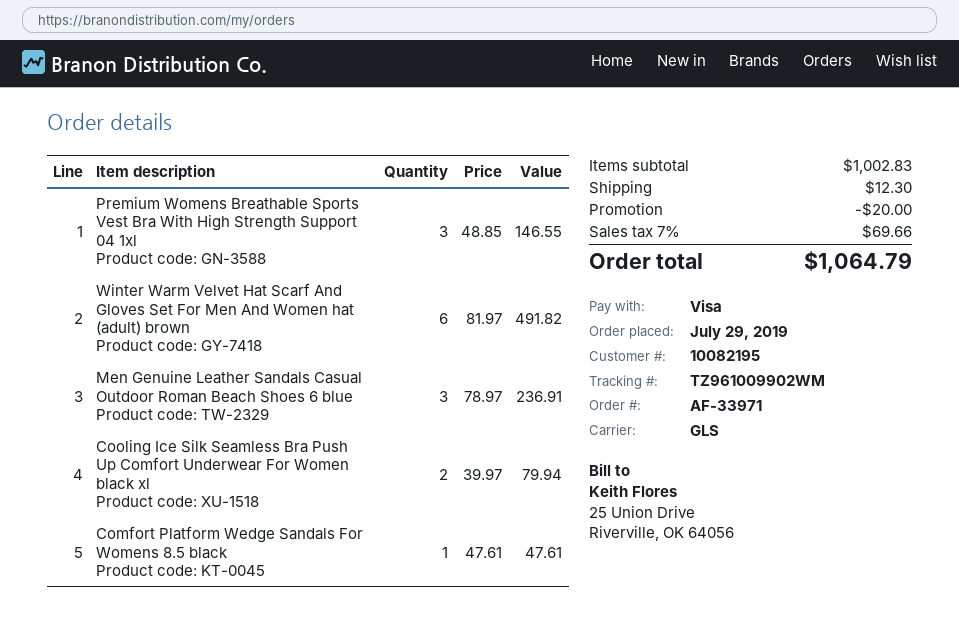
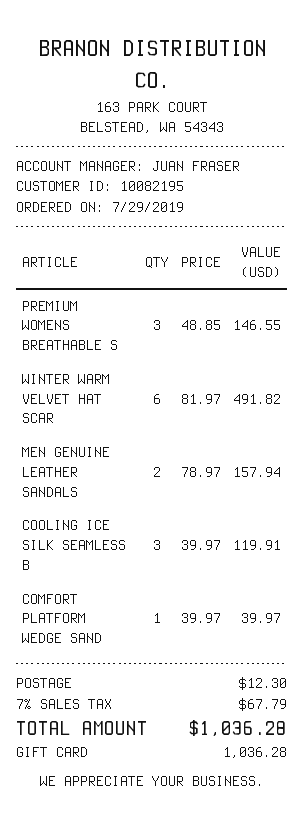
payment method: Visa -> gift card
Men Genuine Leather Sandals Casual Outdoor Roman Beach Shoes 6 blue: 3 x 78.97 = 236.91 -> 2 x 78.97 = 157.94
Cooling Ice Silk Seamless Bra Push Up Comfort Underwear For Women black xl: 2 x 39.97 = 79.94 -> 3 x 39.97 = 119.91
Comfort Platform Wedge Sandals For Womens 8.5 black: 1 x 47.61 = 47.61 -> 1 x 39.97 = 39.97
discount: 20.00 -> none
tax: 7% = 69.66 -> 7% = 67.79
total: 1064.79 -> 1036.28

